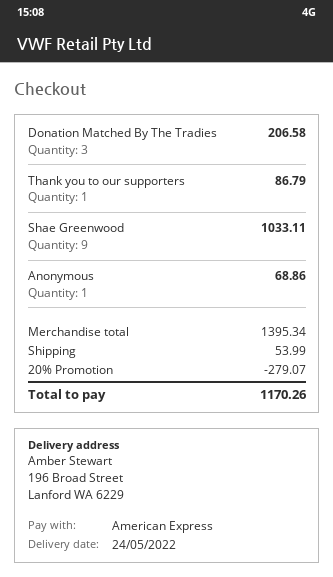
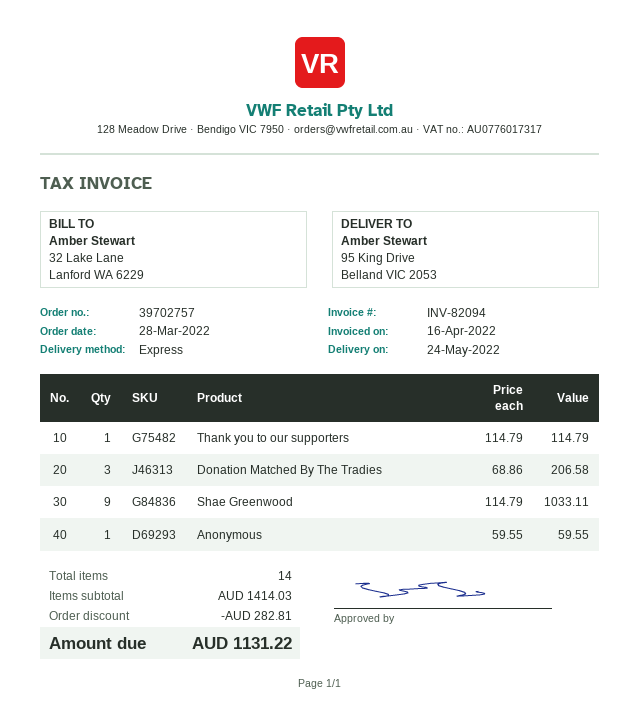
ship to: 196 Broad Street, Lanford WA 6229 -> 95 King Drive, Belland VIC 2053
Thank you to our supporters: 1 for 86.79 -> 1 for 114.79
Anonymous: 1 for 68.86 -> 1 for 59.55
subtotal: 1395.34 -> 1414.03
discount: 279.07 -> 282.81
shipping: 53.99 -> none
total: 1170.26 -> 1131.22

